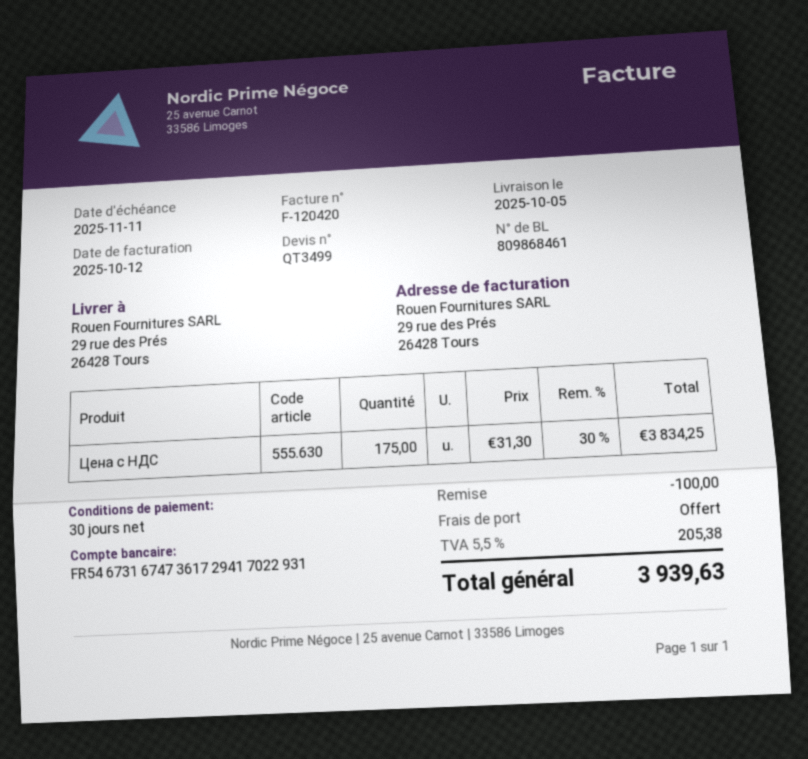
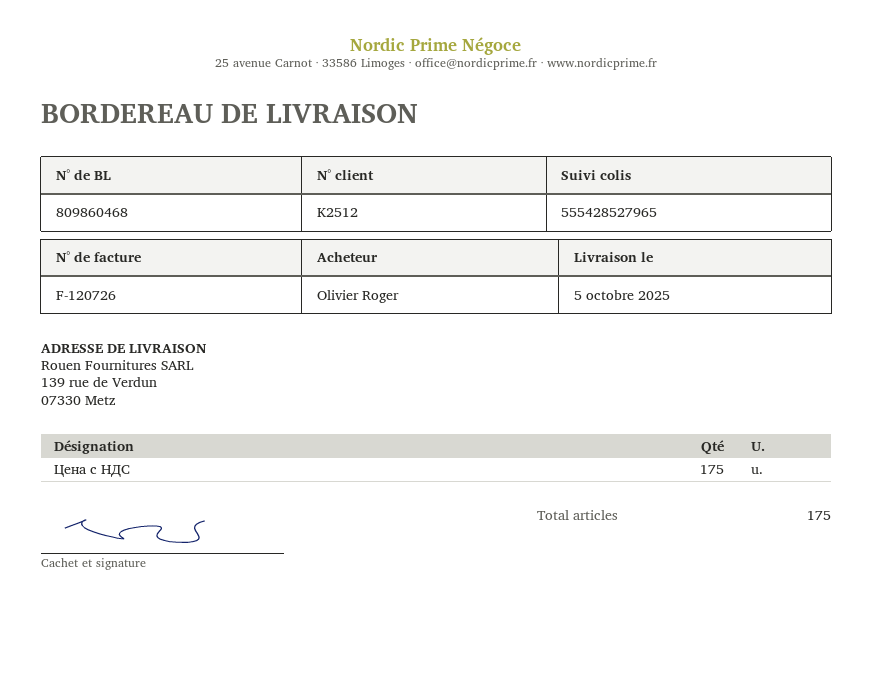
delivery note number: 809868461 -> 809860468
invoice number: F-120420 -> F-120726
ship to: 29 rue des Prés, 26428 Tours -> 139 rue de Verdun, 07330 Metz

